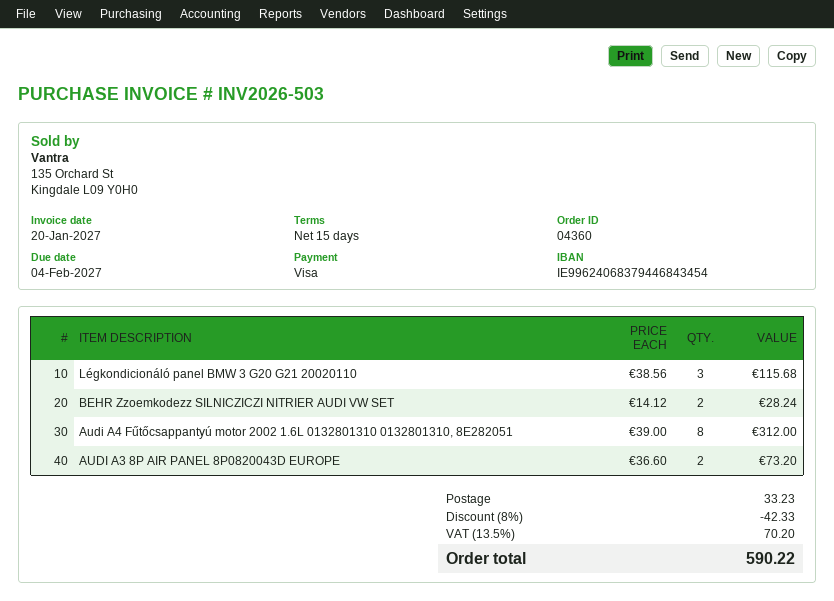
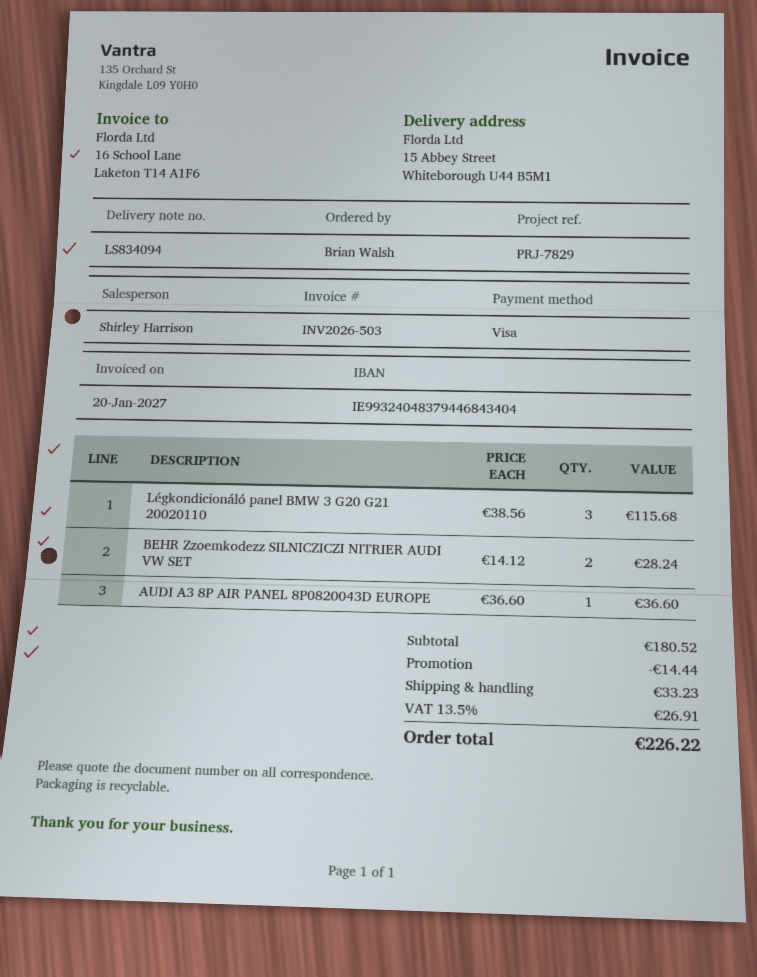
bank account: IE99624068379446843454 -> IE99324048379446843404
Audi A4 Fűtőcsappantyú motor 2002 1.6L 0132801310 0132801310, 8E282051: 8 x 39.00 = 312.00 -> none
AUDI A3 8P AIR PANEL 8P0820043D EUROPE: 2 x 36.60 = 73.20 -> 1 x 36.60 = 36.60
discount: 42.33 -> 14.44
tax: 13.5% = 70.20 -> 13.5% = 26.91
total: 590.22 -> 226.22

